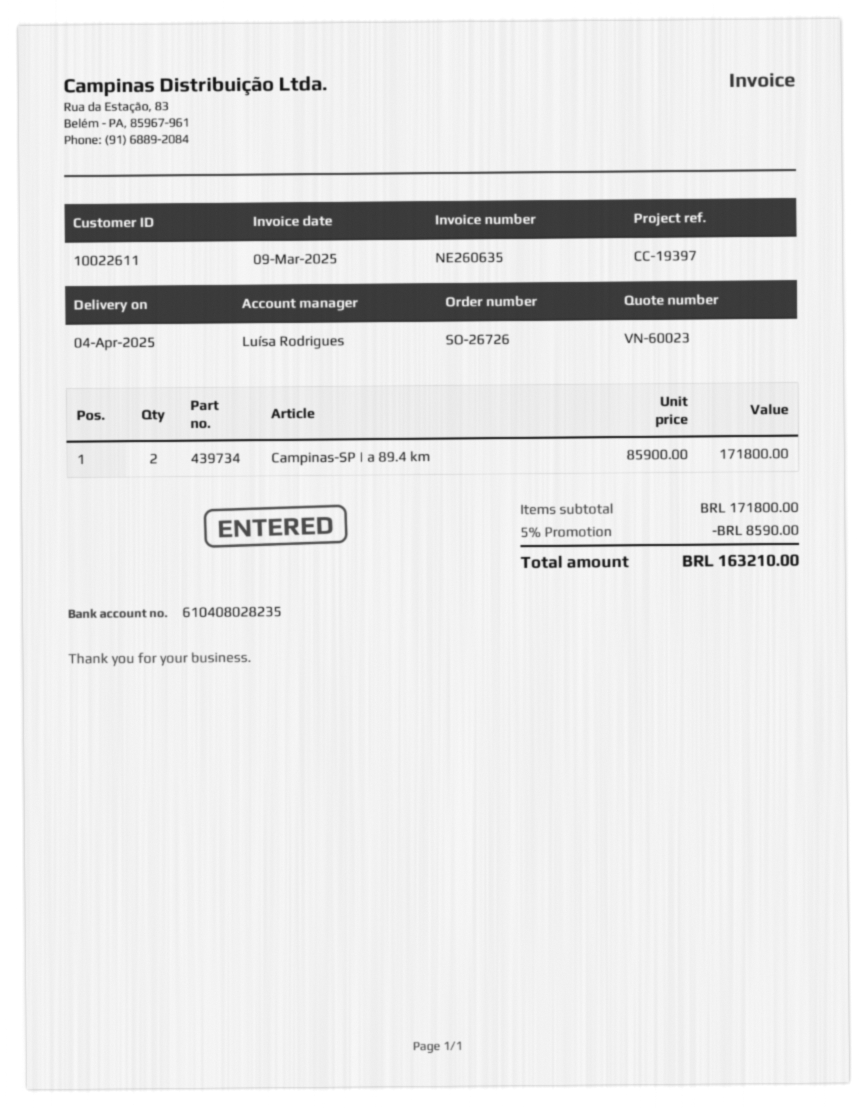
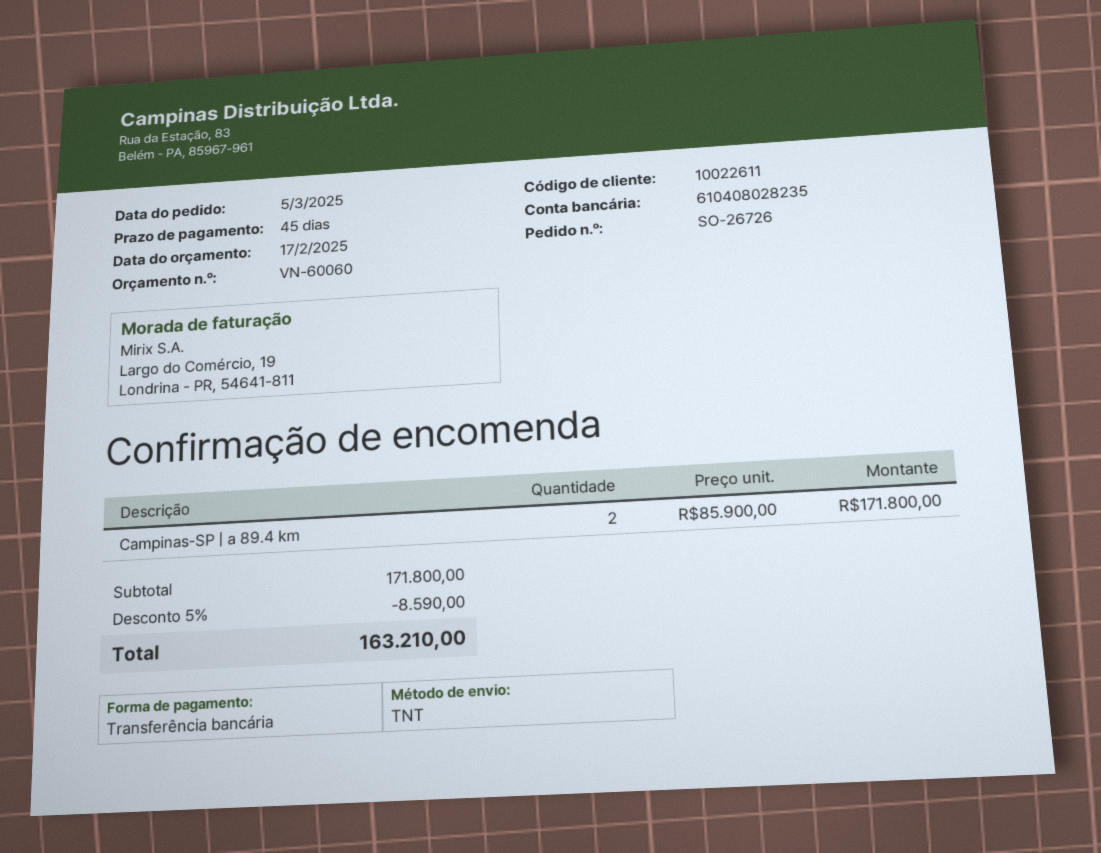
quote number: VN-60023 -> VN-60060

